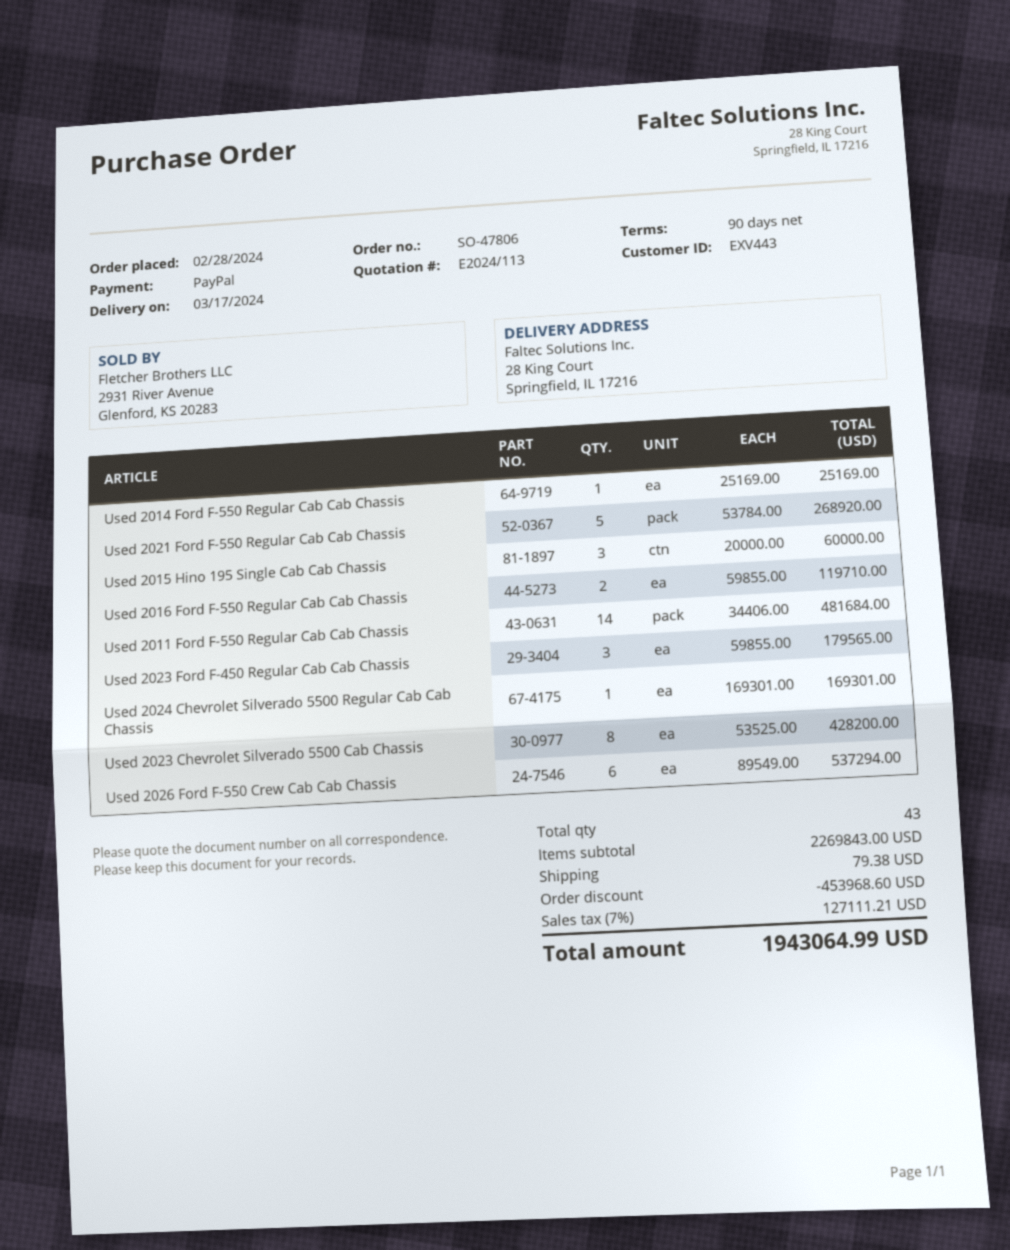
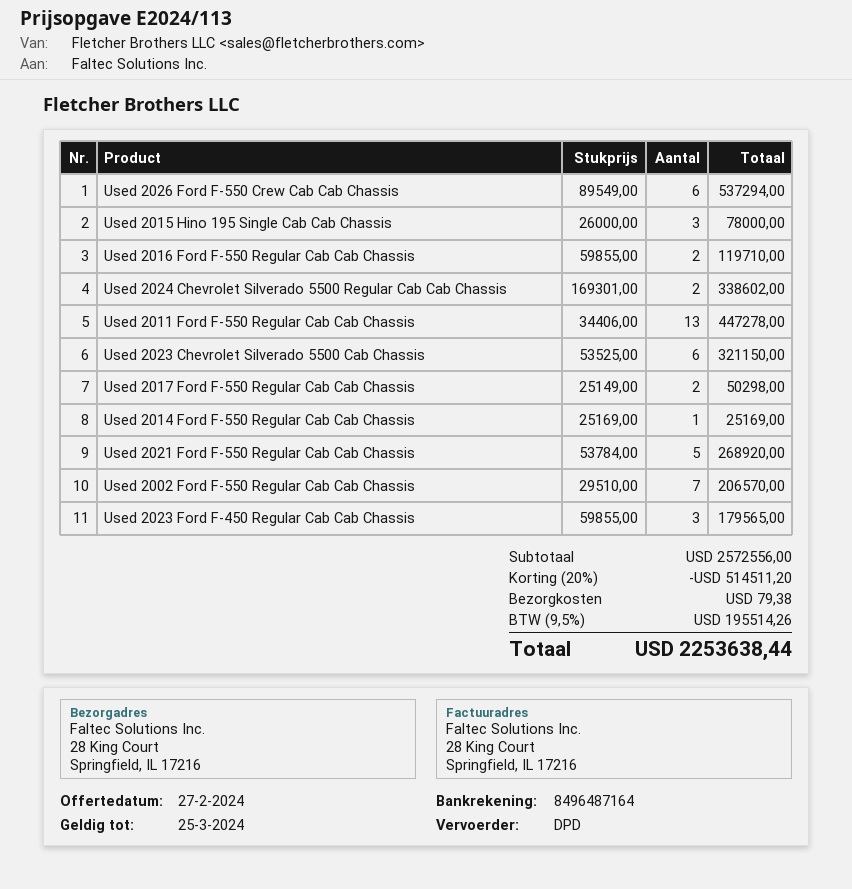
Used 2015 Hino 195 Single Cab Cab Chassis: 3 x 20000.00 = 60000.00 -> 3 x 26000.00 = 78000.00
Used 2011 Ford F-550 Regular Cab Cab Chassis: 14 x 34406.00 = 481684.00 -> 13 x 34406.00 = 447278.00
Used 2024 Chevrolet Silverado 5500 Regular Cab Cab Chassis: 1 x 169301.00 = 169301.00 -> 2 x 169301.00 = 338602.00
Used 2023 Chevrolet Silverado 5500 Cab Chassis: 8 x 53525.00 = 428200.00 -> 6 x 53525.00 = 321150.00
Used 2017 Ford F-550 Regular Cab Cab Chassis: none -> 2 x 25149.00 = 50298.00
Used 2002 Ford F-550 Regular Cab Cab Chassis: none -> 7 x 29510.00 = 206570.00
subtotal: 2269843.00 -> 2572556.00
discount: 453968.60 -> 514511.20
tax: 7% = 127111.21 -> 9.5% = 195514.26
total: 1943064.99 -> 2253638.44

